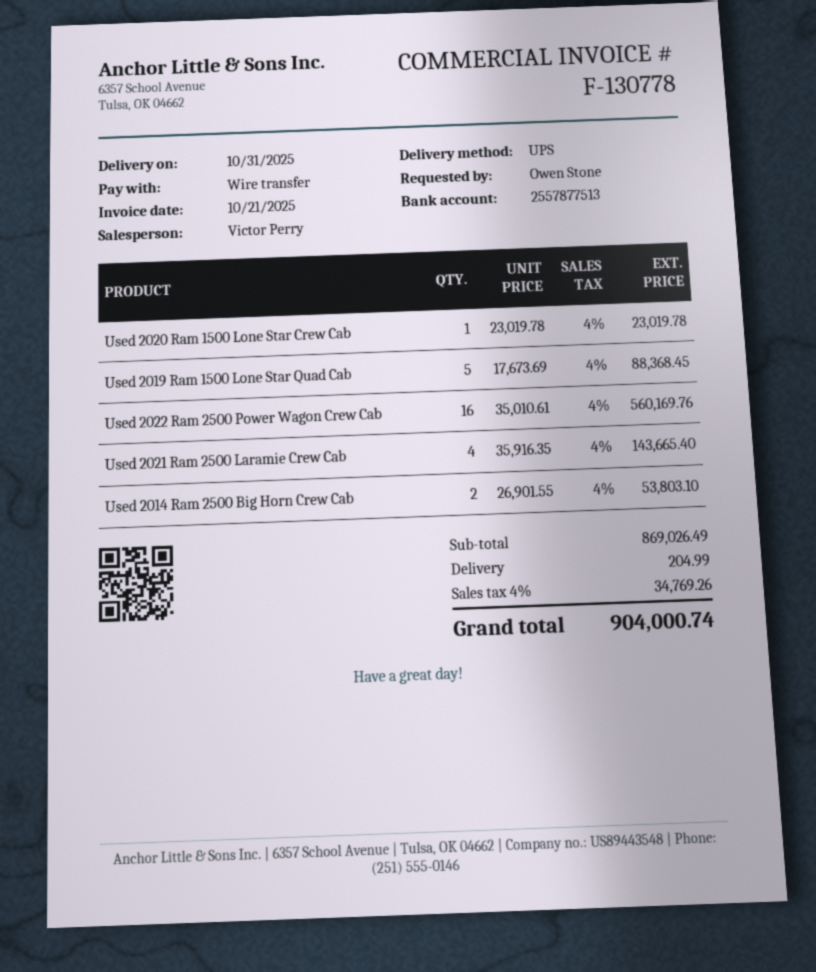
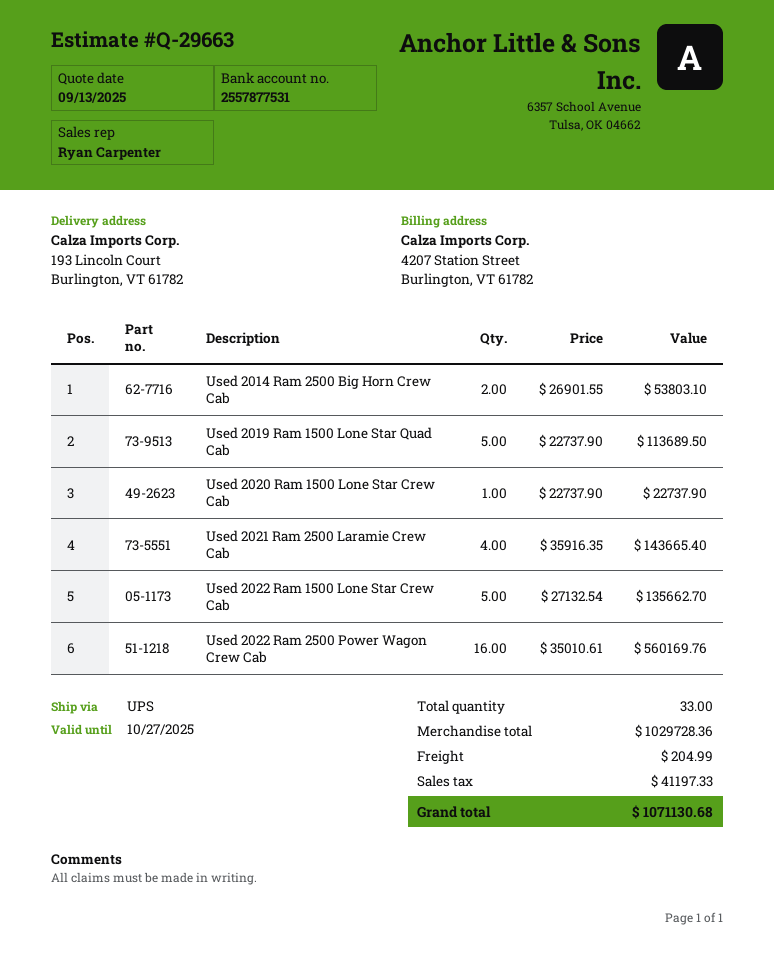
sales rep: Victor Perry -> Ryan Carpenter
bank account: 2557877513 -> 2557877531
Used 2020 Ram 1500 Lone Star Crew Cab: 1 x 23019.78 = 23019.78 -> 1 x 22737.90 = 22737.90
Used 2019 Ram 1500 Lone Star Quad Cab: 5 x 17673.69 = 88368.45 -> 5 x 22737.90 = 113689.50
Used 2022 Ram 1500 Lone Star Crew Cab: none -> 5 x 27132.54 = 135662.70
subtotal: 869026.49 -> 1029728.36
tax: 34769.26 -> 41197.33
total: 904000.74 -> 1071130.68

